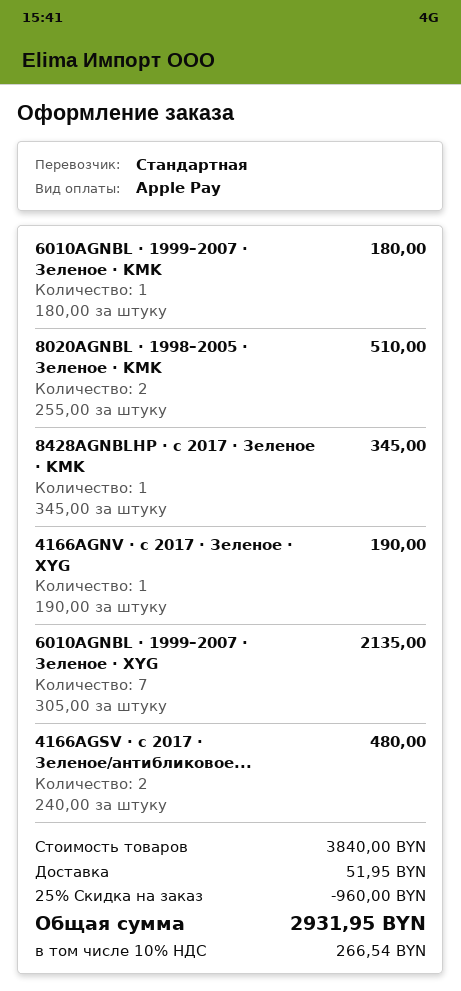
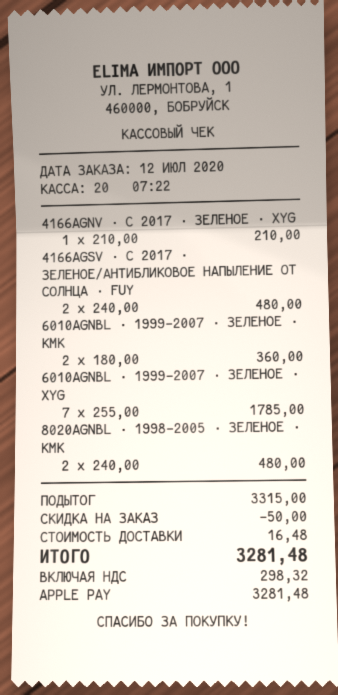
6010AGNBL · 1999–2007 · Зеленое · KMK: 1 x 180.00 = 180.00 -> 2 x 180.00 = 360.00
8020AGNBL · 1998–2005 · Зеленое · KMK: 2 x 255.00 = 510.00 -> 2 x 240.00 = 480.00
8428AGNBLHP · с 2017 · Зеленое · KMK: 1 x 345.00 = 345.00 -> none
4166AGNV · с 2017 · Зеленое · XYG: 1 x 190.00 = 190.00 -> 1 x 210.00 = 210.00
6010AGNBL · 1999–2007 · Зеленое · XYG: 7 x 305.00 = 2135.00 -> 7 x 255.00 = 1785.00
subtotal: 3840.00 -> 3315.00
discount: 960.00 -> 50.00
shipping: 51.95 -> 16.48
tax: 266.54 -> 298.32
total: 2931.95 -> 3281.48

